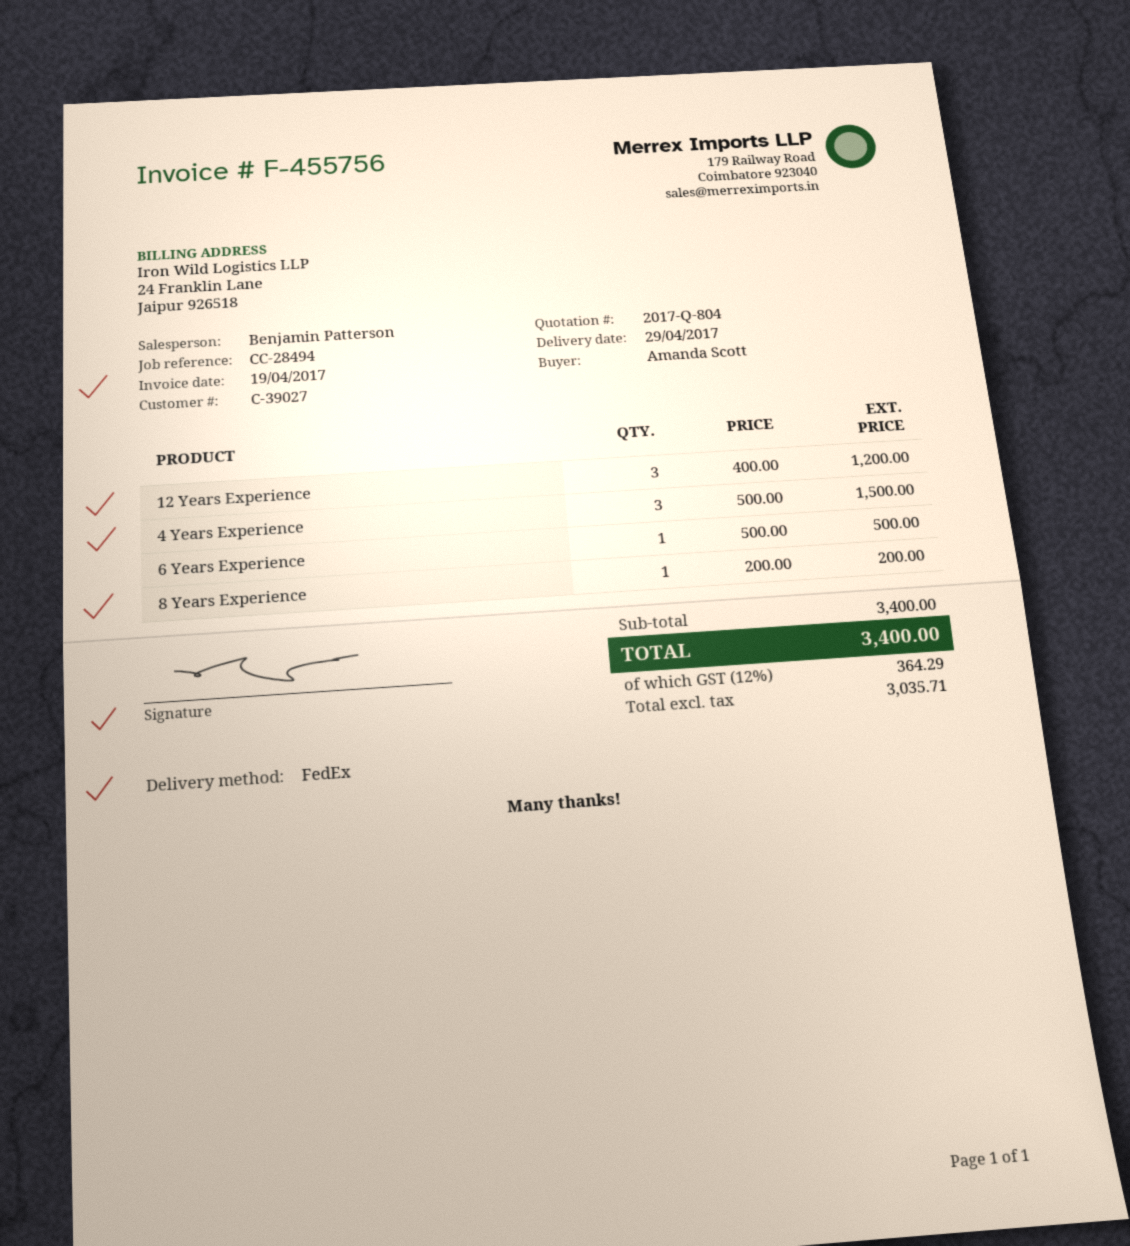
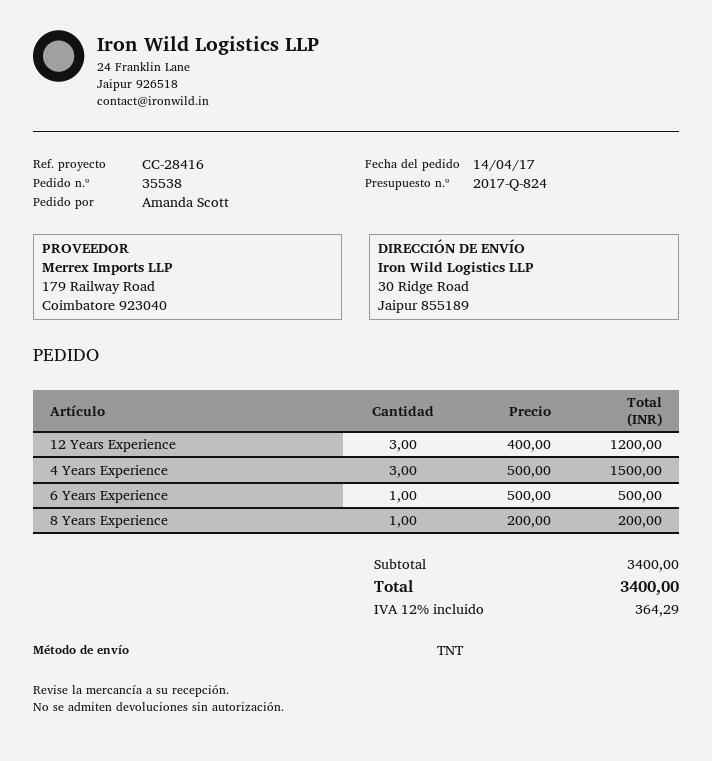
quote number: 2017-Q-804 -> 2017-Q-824
reference: CC-28494 -> CC-28416
shipping method: FedEx -> TNT

